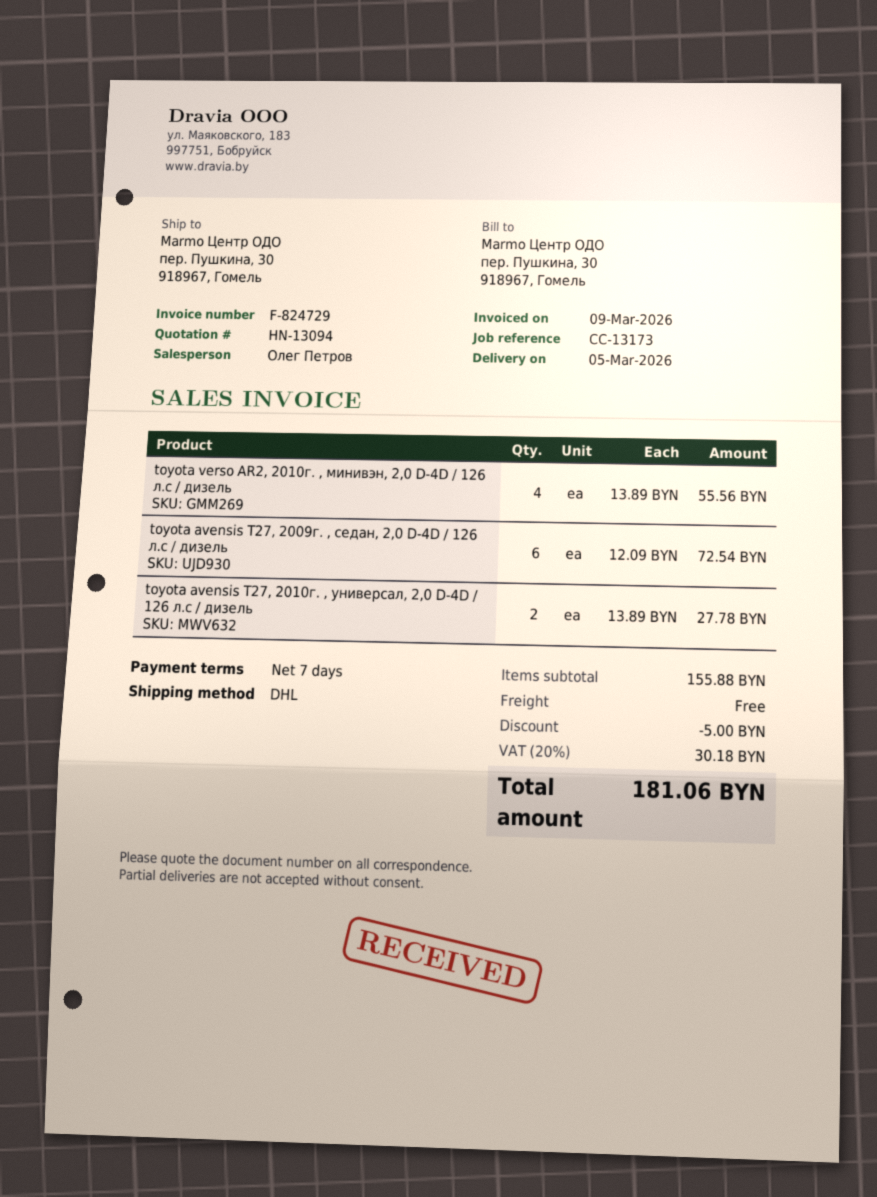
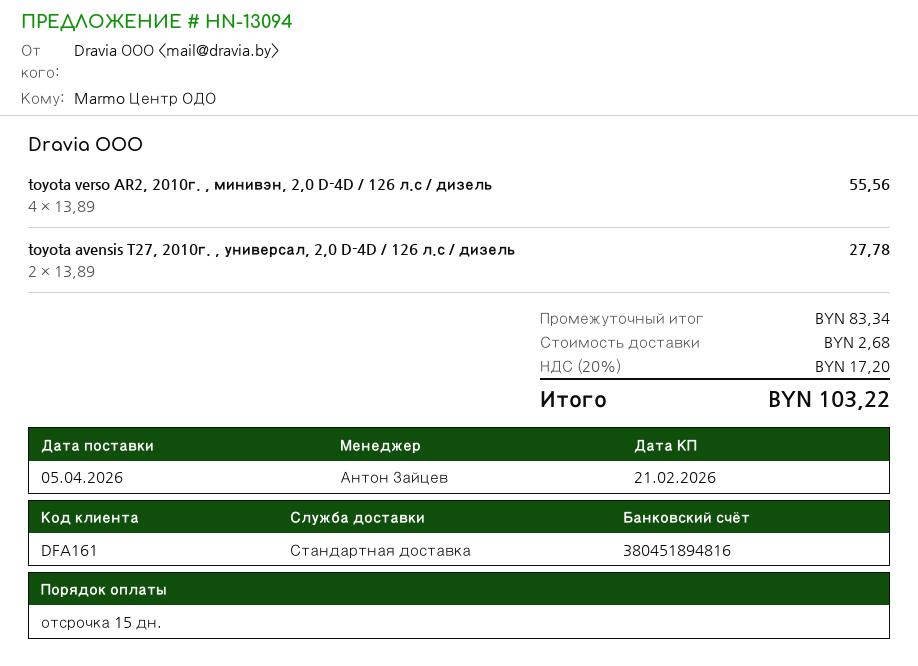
delivery date: 2026-03-05 -> 2026-04-05
payment terms: 7 days -> 15 days
sales rep: Олег Петров -> Антон Зайцев
shipping method: DHL -> standard
toyota avensis T27, 2009г. , седан, 2,0 D-4D / 126 л.с / дизель: 6 x 12.09 = 72.54 -> none
subtotal: 155.88 -> 83.34
discount: 5.00 -> none
shipping: 0.00 -> 2.68
tax: 20% = 30.18 -> 20% = 17.20
total: 181.06 -> 103.22

